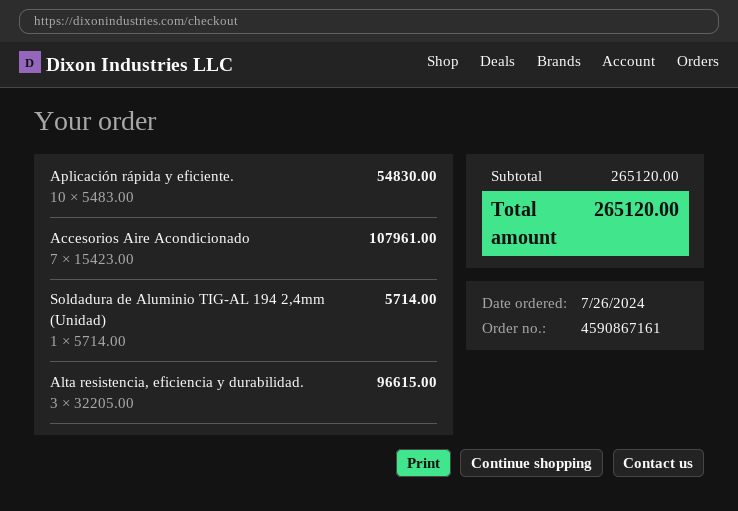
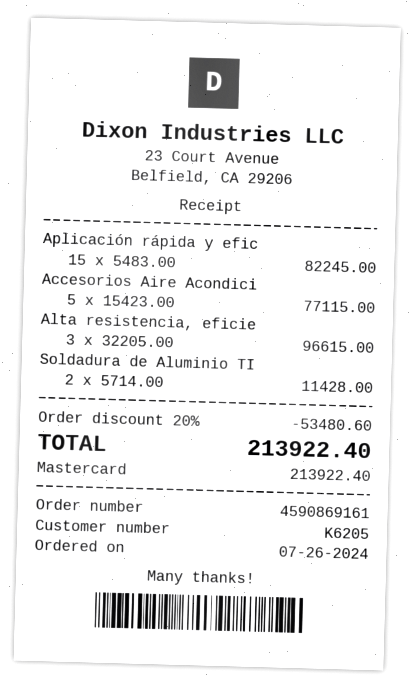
order number: 4590867161 -> 4590869161
Aplicación rápida y eficiente.: 10 x 5483.00 = 54830.00 -> 15 x 5483.00 = 82245.00
Accesorios Aire Acondicionado: 7 x 15423.00 = 107961.00 -> 5 x 15423.00 = 77115.00
Soldadura de Aluminio TIG-AL 194 2,4mm (Unidad): 1 x 5714.00 = 5714.00 -> 2 x 5714.00 = 11428.00
discount: none -> 20% = 53480.60
total: 265120.00 -> 213922.40

